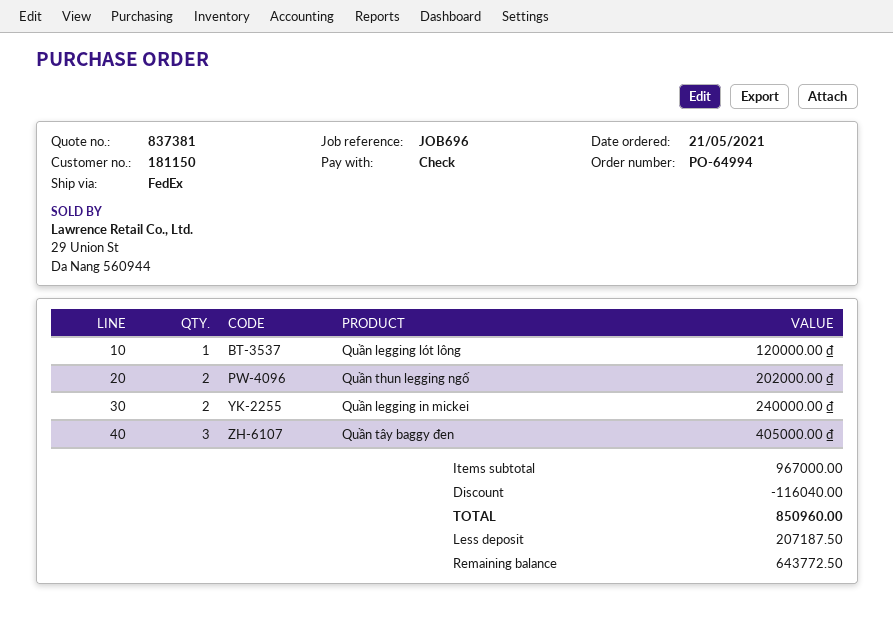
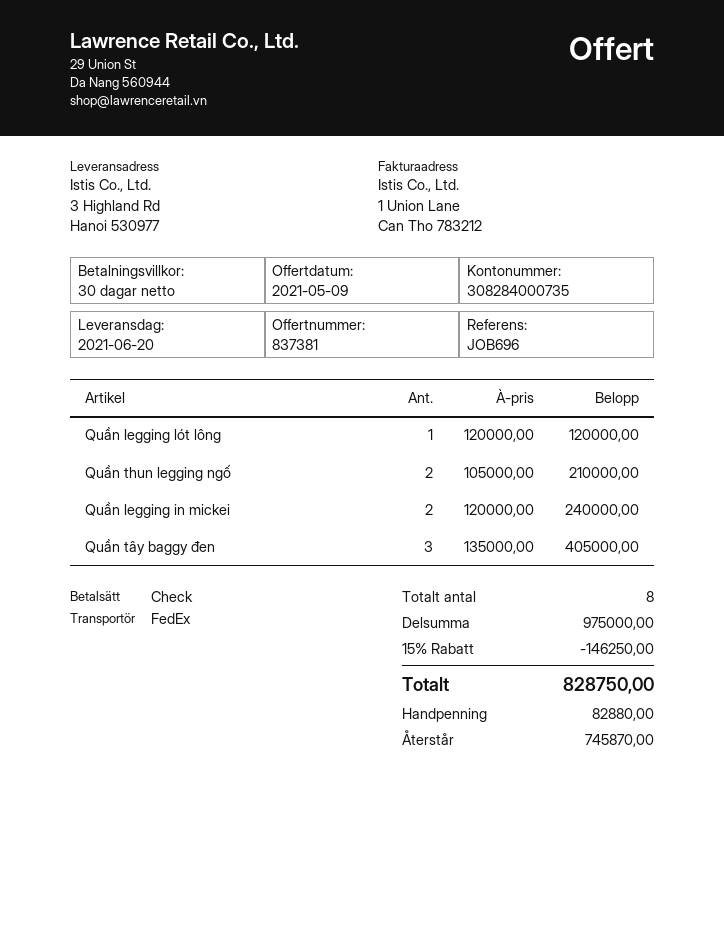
Quần thun legging ngố: 2 for 202000.00 -> 2 for 210000.00
subtotal: 967000.00 -> 975000.00
discount: 116040.00 -> 146250.00
total: 850960.00 -> 828750.00
deposit: 207187.50 -> 82880.00
balance: 643772.50 -> 745870.00

